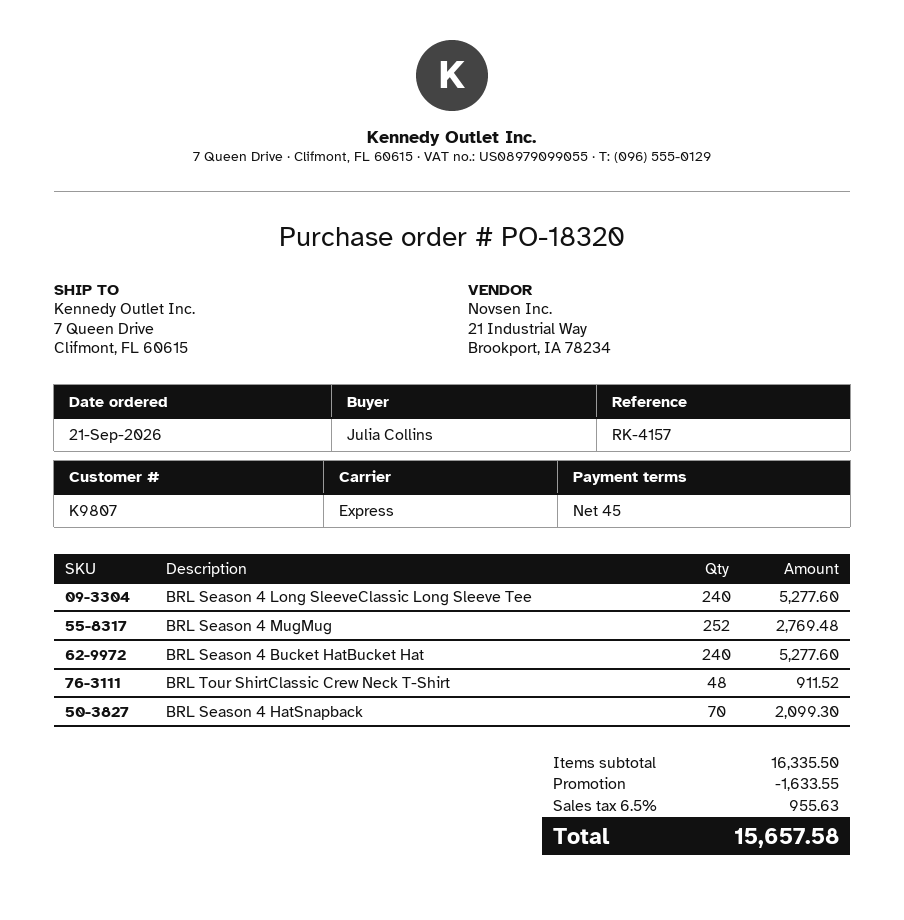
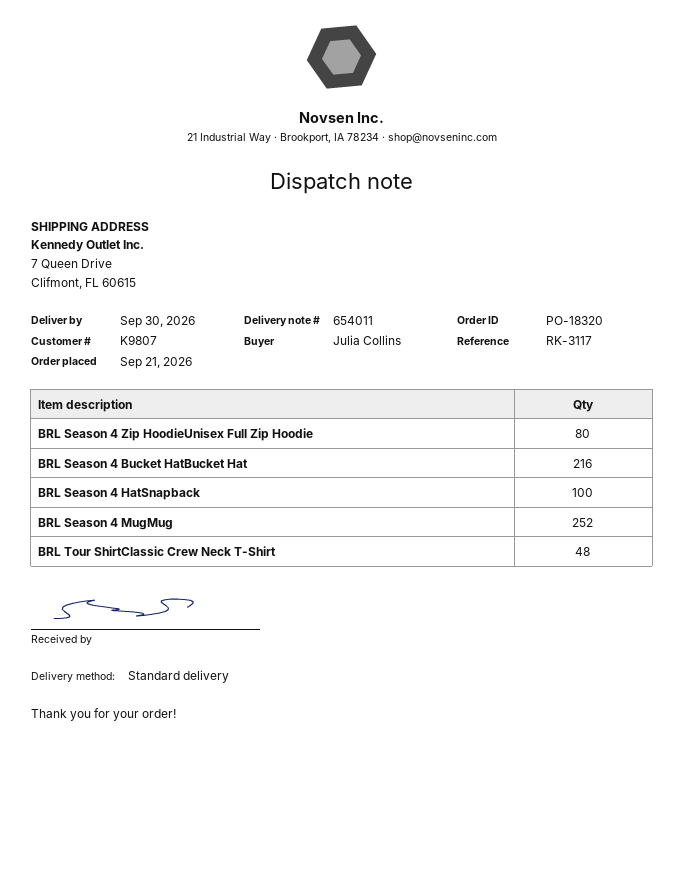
reference: RK-4157 -> RK-3117
shipping method: express -> standard
BRL Season 4 Long SleeveClassic Long Sleeve Tee: 240 -> none
BRL Season 4 Bucket HatBucket Hat: 240 -> 216
BRL Season 4 HatSnapback: 70 -> 100
BRL Season 4 Zip HoodieUnisex Full Zip Hoodie: none -> 80

